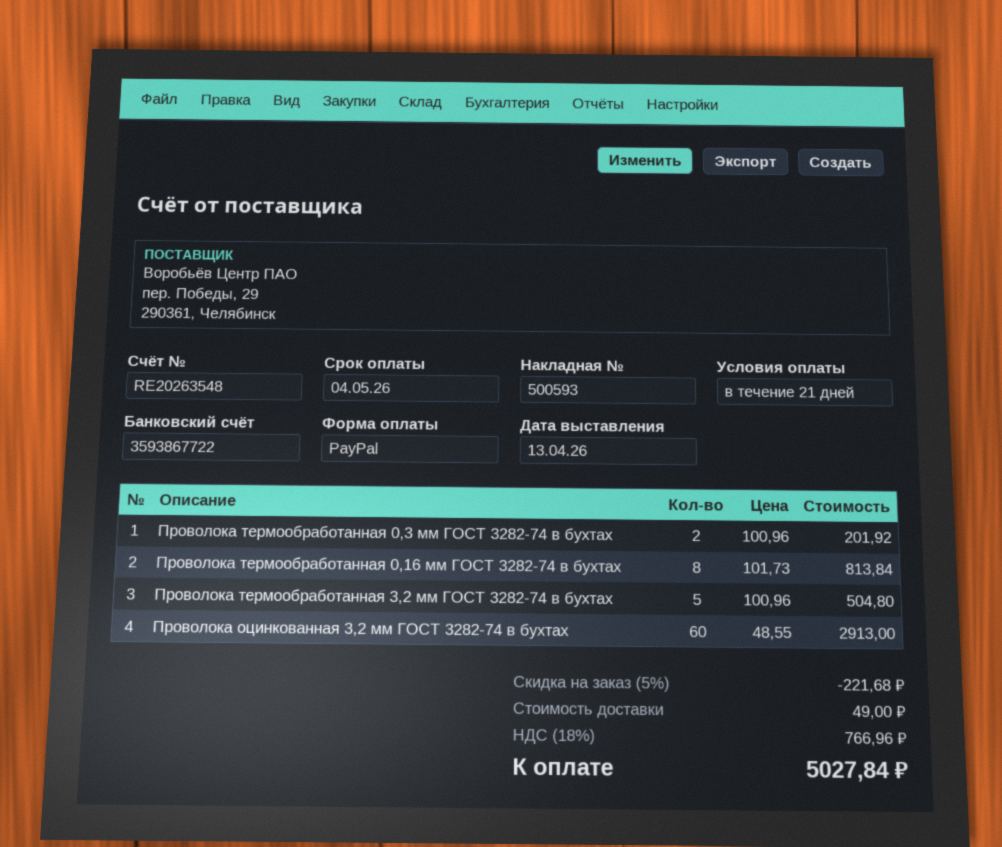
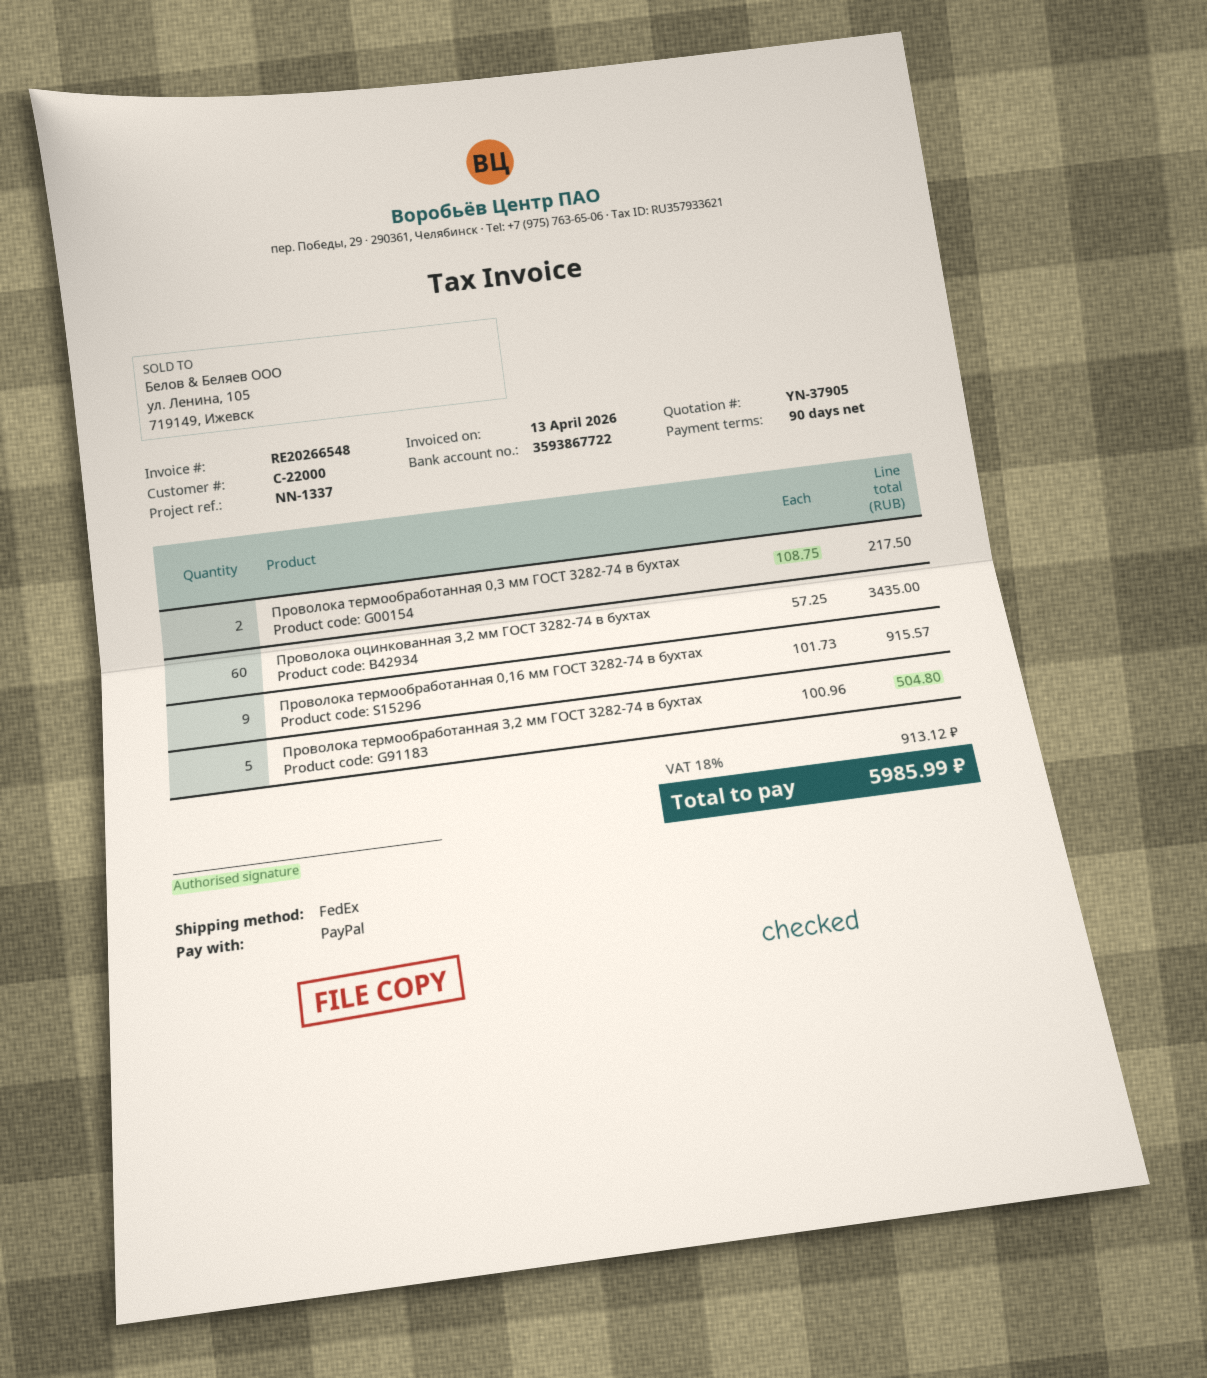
invoice number: RE20263548 -> RE20266548
payment terms: 21 days -> 90 days
Проволока термообработанная 0,3 мм ГОСТ 3282-74 в бухтах: 2 x 100.96 = 201.92 -> 2 x 108.75 = 217.50
Проволока термообработанная 0,16 мм ГОСТ 3282-74 в бухтах: 8 x 101.73 = 813.84 -> 9 x 101.73 = 915.57
Проволока оцинкованная 3,2 мм ГОСТ 3282-74 в бухтах: 60 x 48.55 = 2913.00 -> 60 x 57.25 = 3435.00
discount: 5% = 221.68 -> none
shipping: 49.00 -> none
tax: 18% = 766.96 -> 18% = 913.12
total: 5027.84 -> 5985.99

